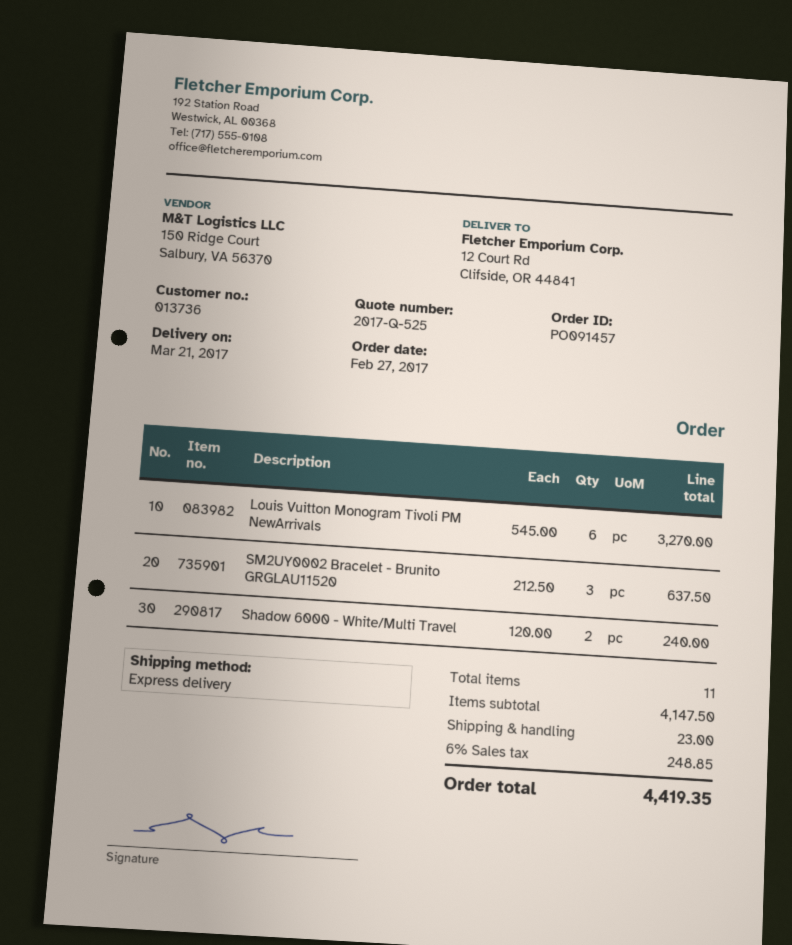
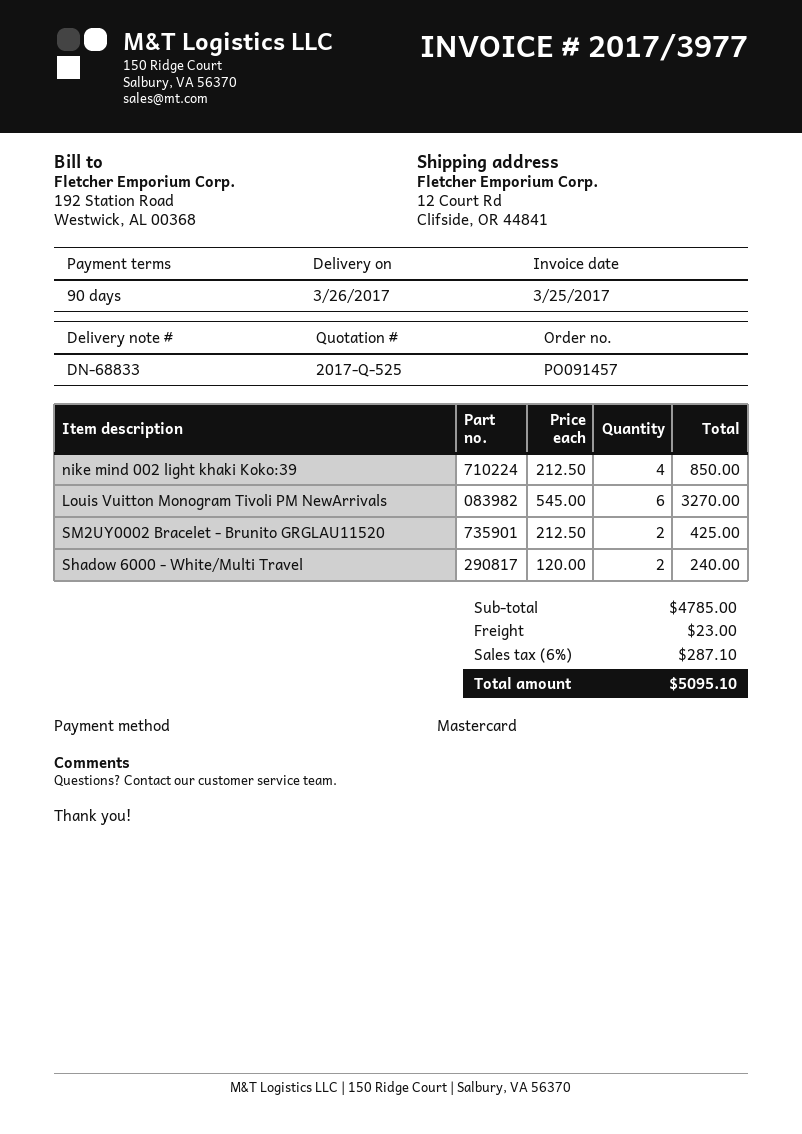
delivery date: 2017-03-21 -> 2017-03-26
SM2UY0002 Bracelet - Brunito GRGLAU11520: 3 x 212.50 = 637.50 -> 2 x 212.50 = 425.00
nike mind 002 light khaki Koko:39: none -> 4 x 212.50 = 850.00
subtotal: 4147.50 -> 4785.00
tax: 6% = 248.85 -> 6% = 287.10
total: 4419.35 -> 5095.10

